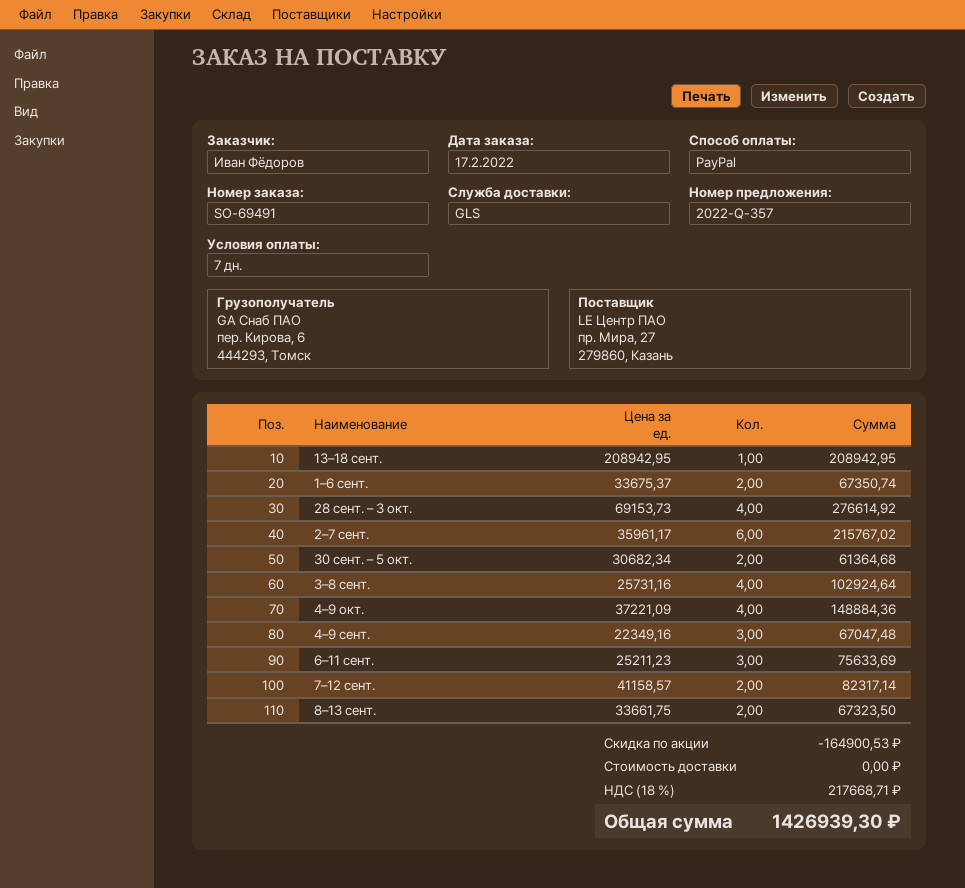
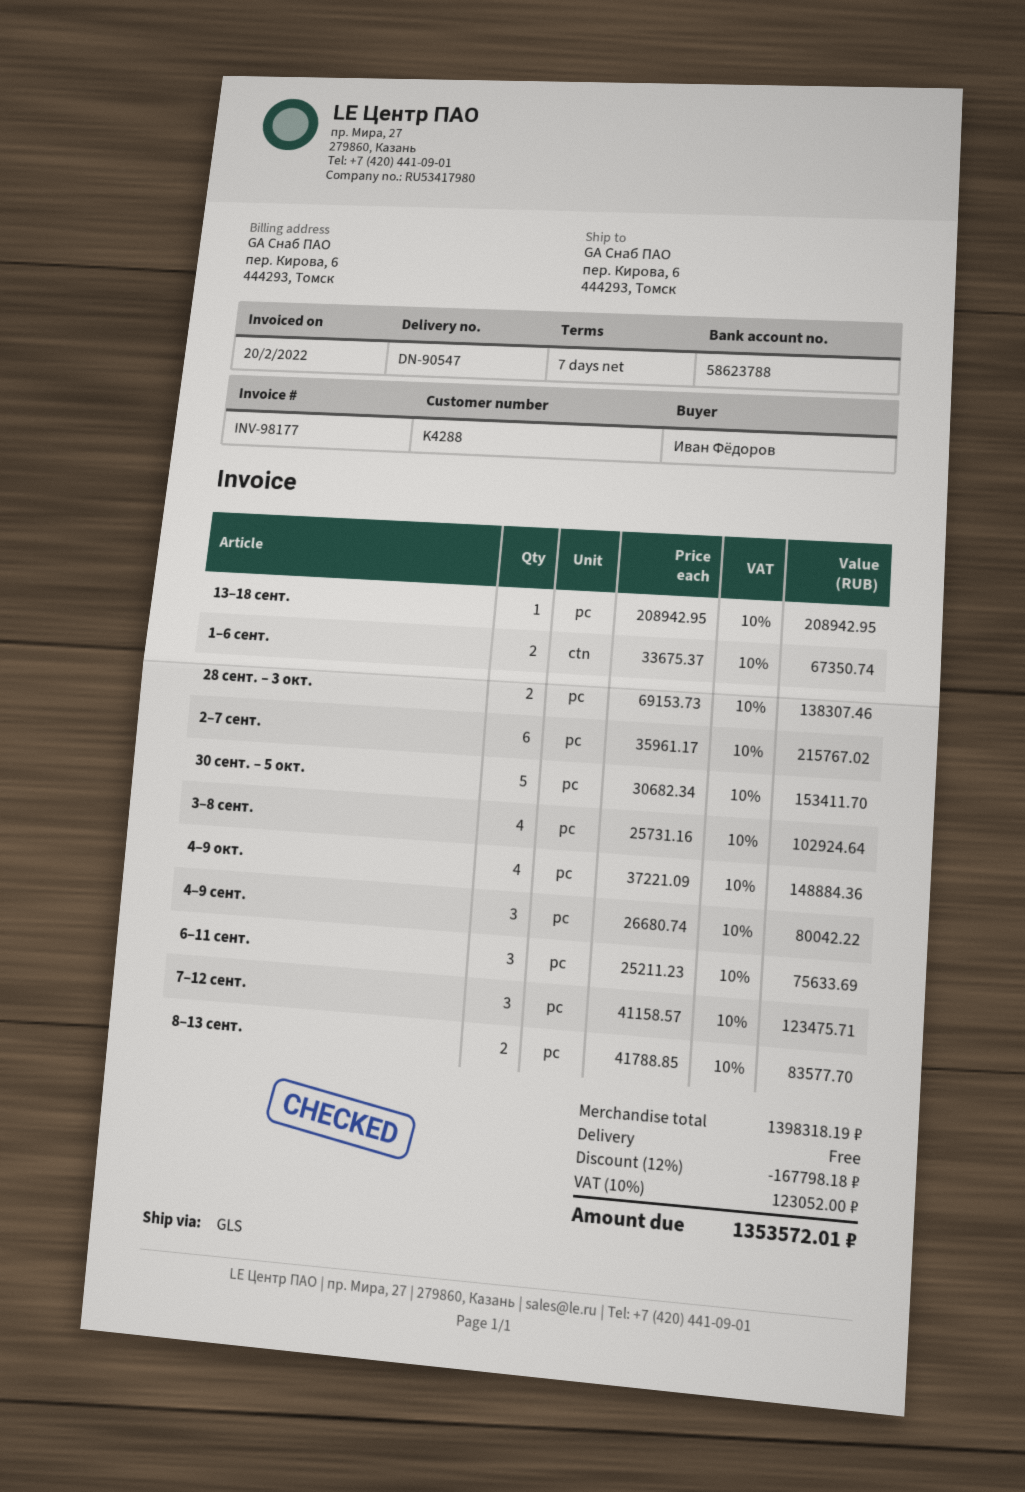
28 сент. – 3 окт.: 4 x 69153.73 = 276614.92 -> 2 x 69153.73 = 138307.46
30 сент. – 5 окт.: 2 x 30682.34 = 61364.68 -> 5 x 30682.34 = 153411.70
4–9 сент.: 3 x 22349.16 = 67047.48 -> 3 x 26680.74 = 80042.22
7–12 сент.: 2 x 41158.57 = 82317.14 -> 3 x 41158.57 = 123475.71
8–13 сент.: 2 x 33661.75 = 67323.50 -> 2 x 41788.85 = 83577.70
discount: 164900.53 -> 167798.18
tax: 18% = 217668.71 -> 10% = 123052.00
total: 1426939.30 -> 1353572.01

